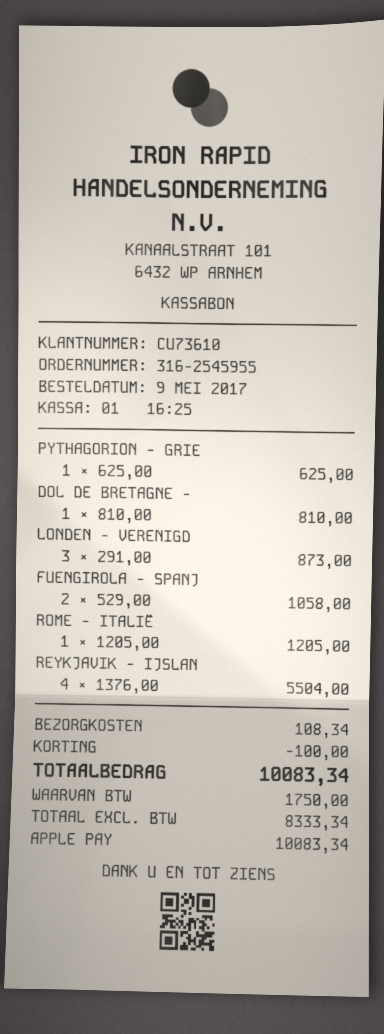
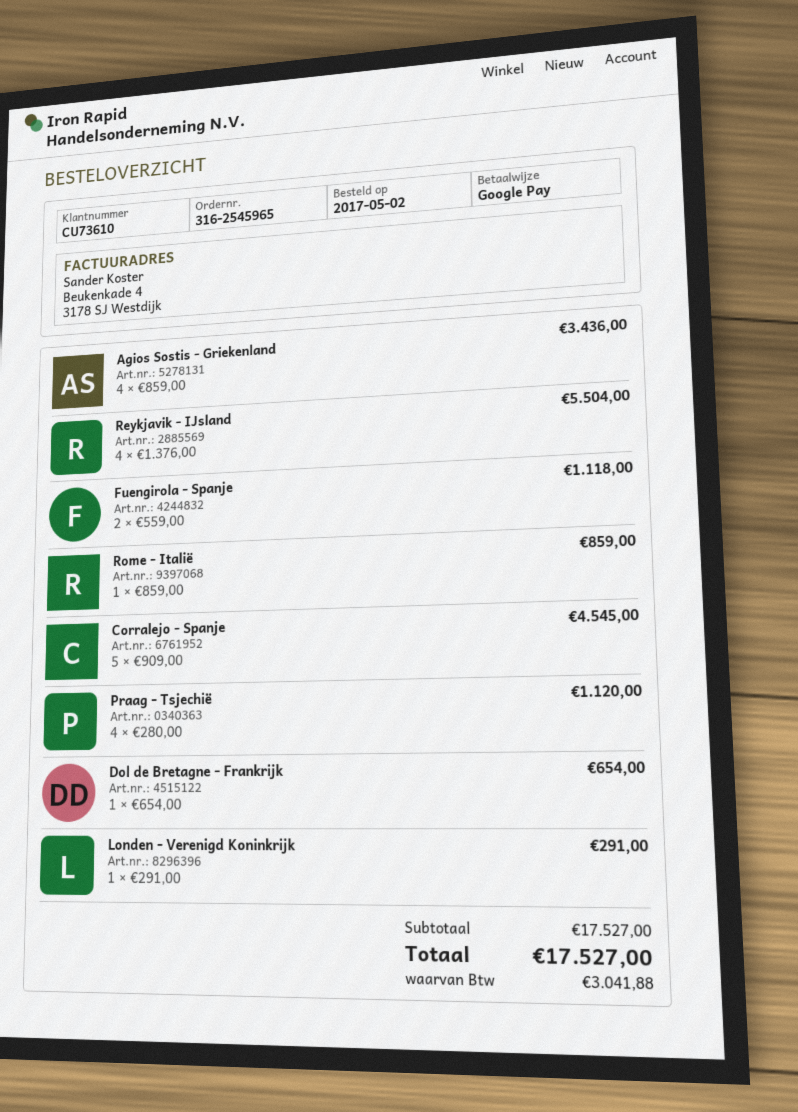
order number: 316-2545955 -> 316-2545965
order date: 2017-05-09 -> 2017-05-02
payment method: Apple Pay -> Google Pay
PYTHAGORION - GRIE: 1 x 625.00 = 625.00 -> none
DOL DE BRETAGNE -: 1 x 810.00 = 810.00 -> 1 x 654.00 = 654.00
LONDEN - VERENIGD: 3 x 291.00 = 873.00 -> 1 x 291.00 = 291.00
FUENGIROLA - SPANJ: 2 x 529.00 = 1058.00 -> 2 x 559.00 = 1118.00
ROME - ITALIË: 1 x 1205.00 = 1205.00 -> 1 x 859.00 = 859.00
Agios Sostis - Griekenland: none -> 4 x 859.00 = 3436.00
Corralejo - Spanje: none -> 5 x 909.00 = 4545.00
Praag - Tsjechië: none -> 4 x 280.00 = 1120.00
discount: 100.00 -> none
shipping: 108.34 -> none
tax: 1750.00 -> 3041.88
total: 10083.34 -> 17527.00

